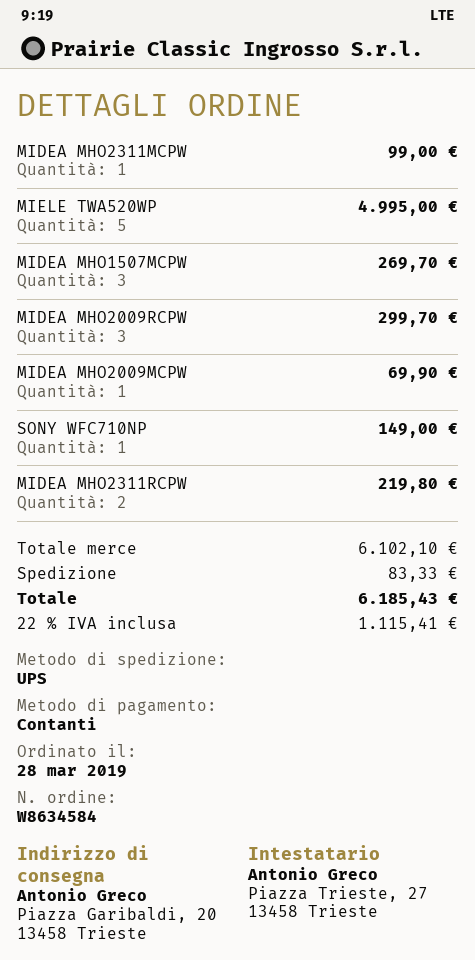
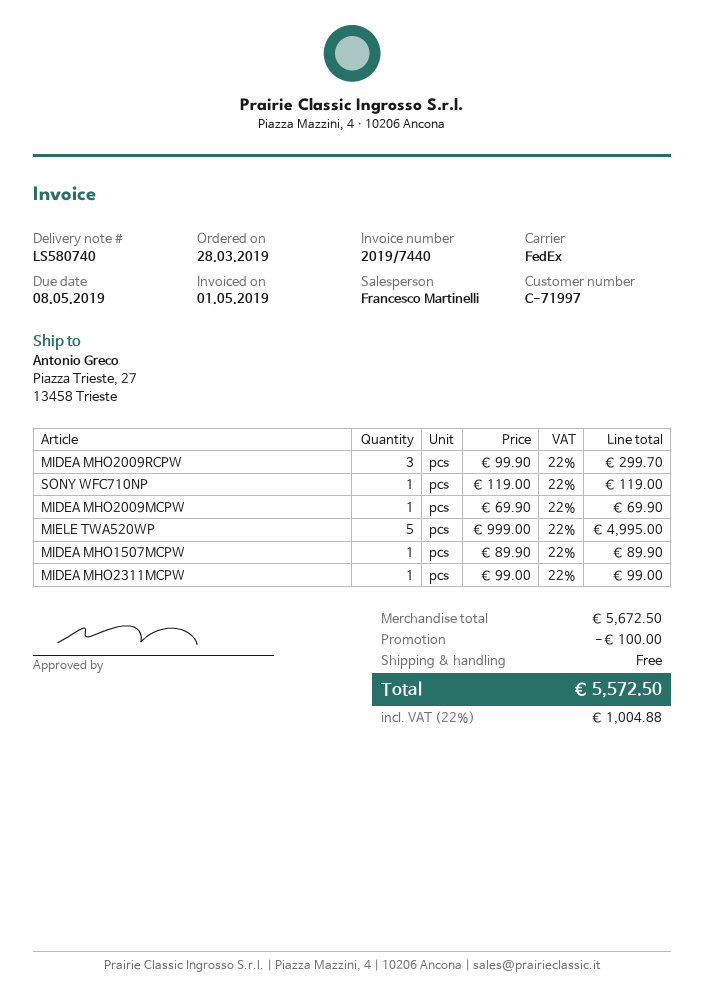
shipping method: UPS -> FedEx
ship to: Piazza Garibaldi, 20, 13458 Trieste -> Piazza Trieste, 27, 13458 Trieste
MIDEA MHO1507MCPW: 3 for 269.70 -> 1 for 89.90
SONY WFC710NP: 1 for 149.00 -> 1 for 119.00
MIDEA MHO2311RCPW: 2 for 219.80 -> none
subtotal: 6102.10 -> 5672.50
discount: none -> 100.00
shipping: 83.33 -> 0.00
tax: 22% = 1115.41 -> 22% = 1004.88
total: 6185.43 -> 5572.50

